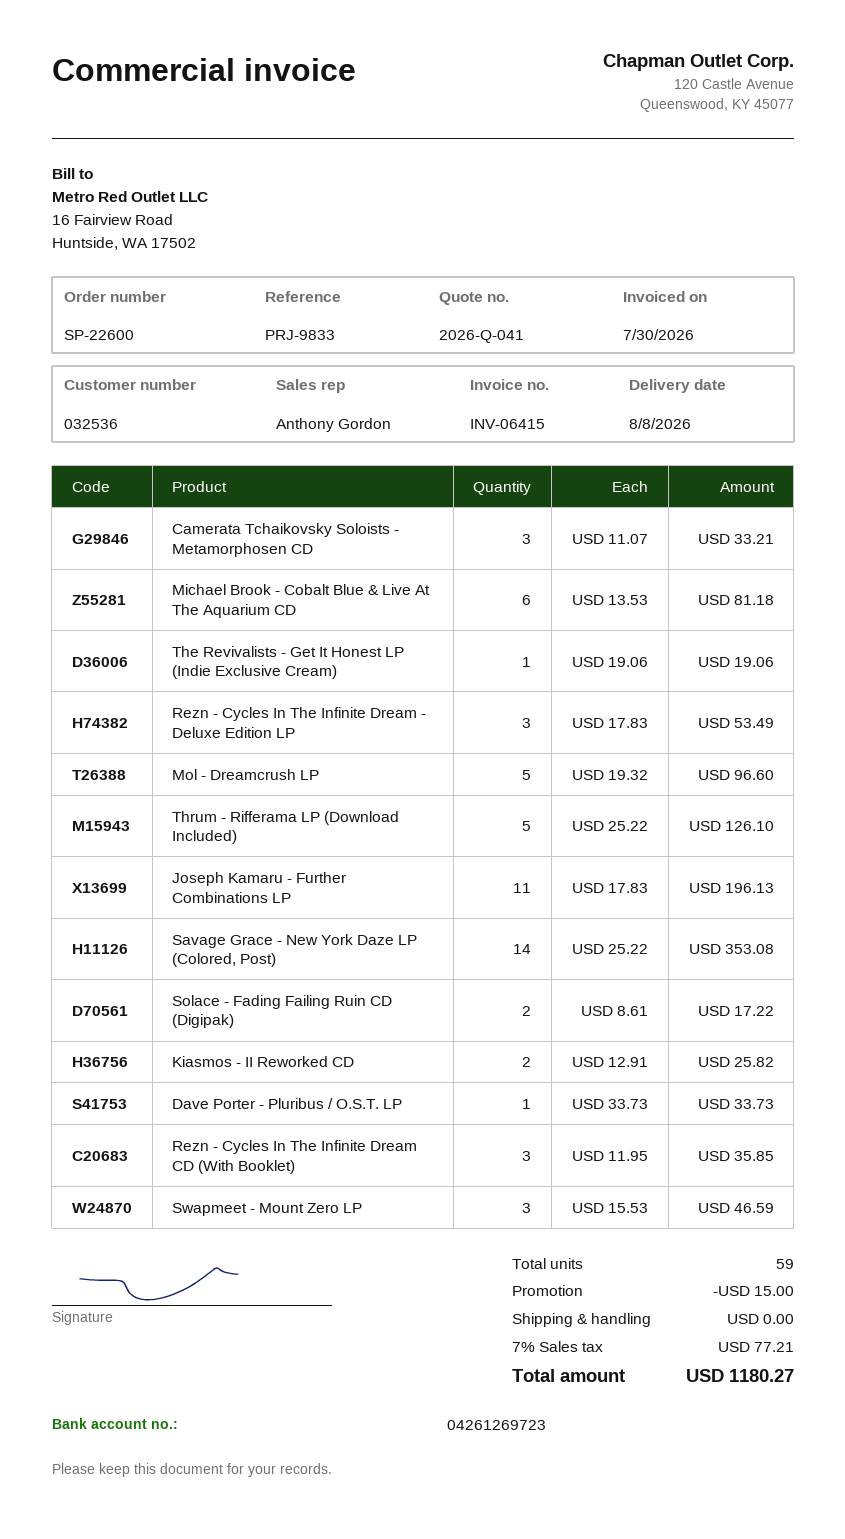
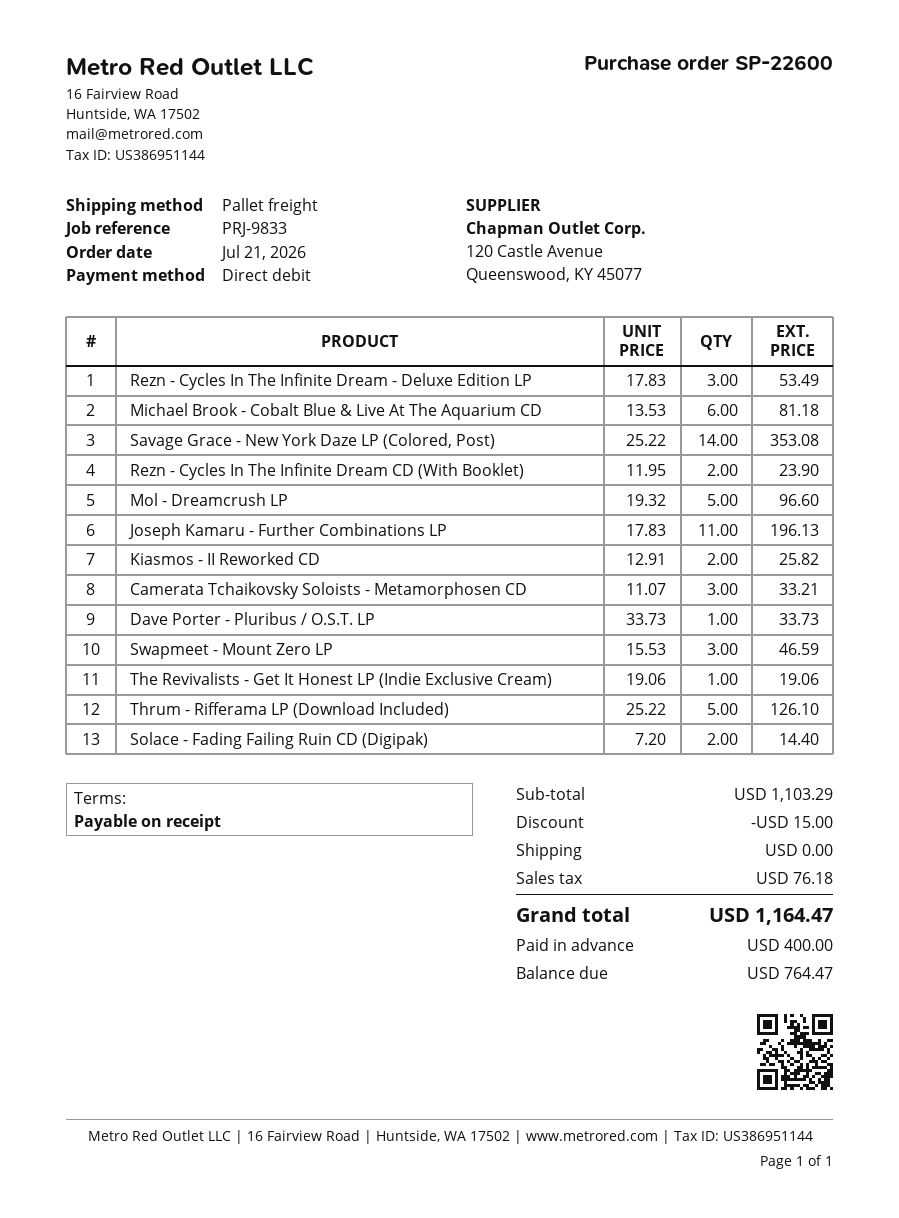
Solace - Fading Failing Ruin CD (Digipak): 2 x 8.61 = 17.22 -> 2 x 7.20 = 14.40
Rezn - Cycles In The Infinite Dream CD (With Booklet): 3 x 11.95 = 35.85 -> 2 x 11.95 = 23.90
tax: 77.21 -> 76.18
total: 1180.27 -> 1164.47

